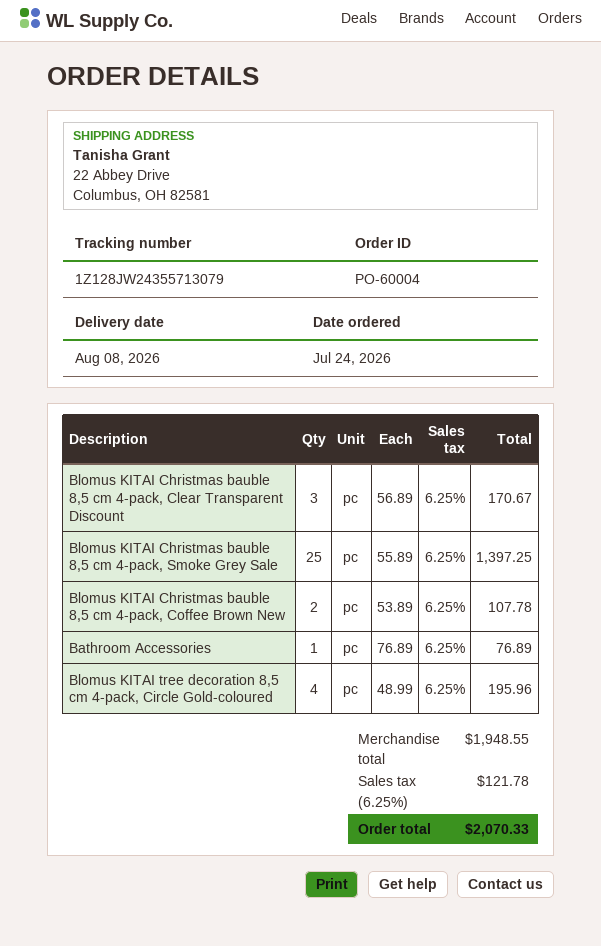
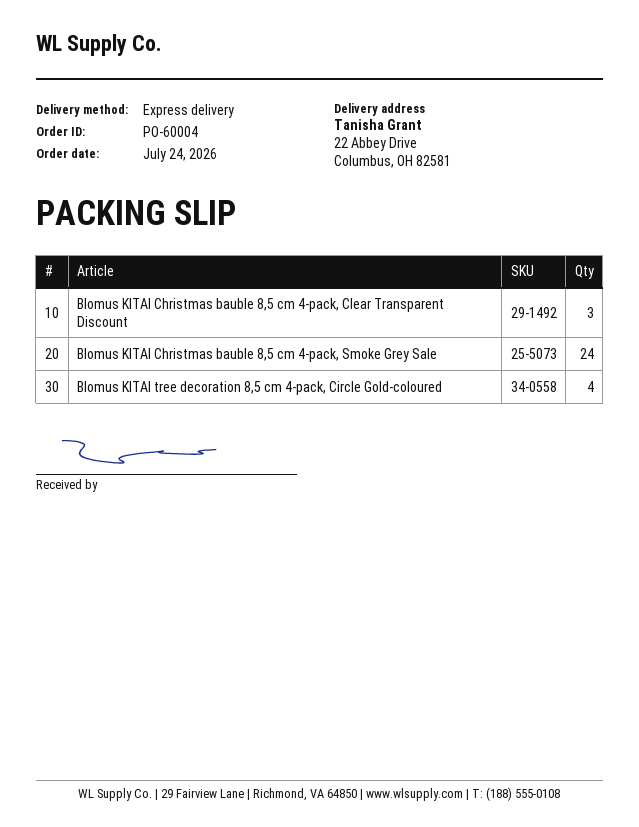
Blomus KITAI Christmas bauble 8,5 cm 4-pack, Smoke Grey Sale: 25 -> 24
Blomus KITAI Christmas bauble 8,5 cm 4-pack, Coffee Brown New: 2 -> none
Bathroom Accessories: 1 -> none

